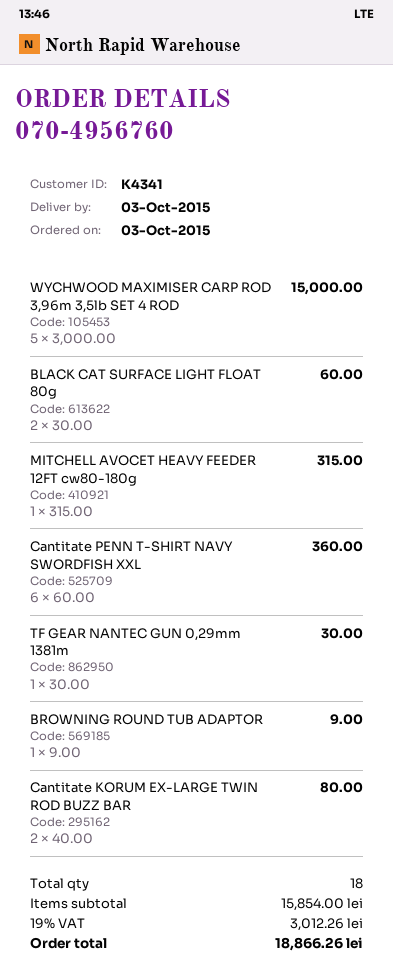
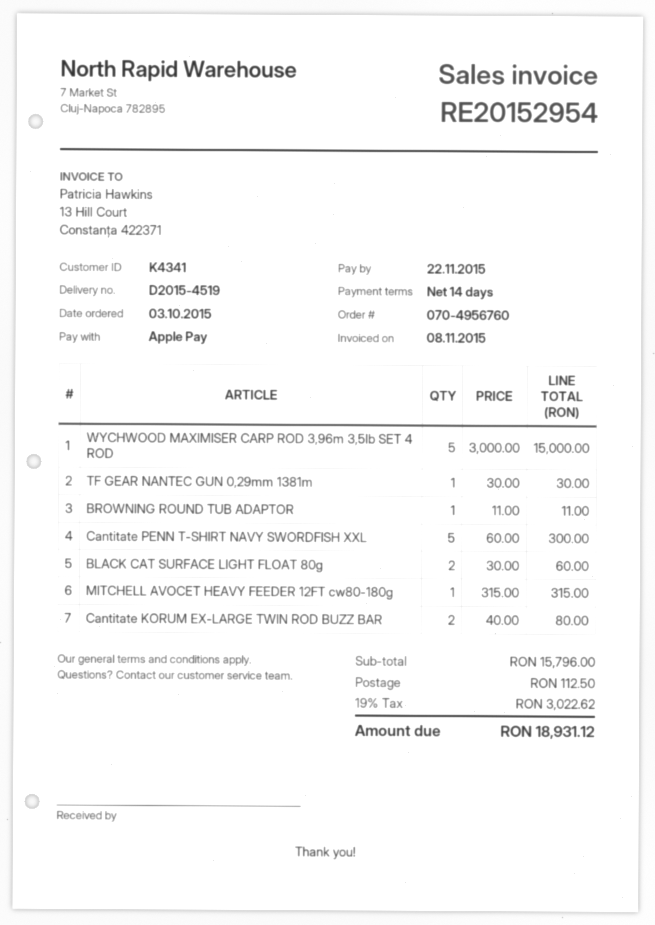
Cantitate PENN T-SHIRT NAVY SWORDFISH XXL: 6 x 60.00 = 360.00 -> 5 x 60.00 = 300.00
BROWNING ROUND TUB ADAPTOR: 1 x 9.00 = 9.00 -> 1 x 11.00 = 11.00
subtotal: 15854.00 -> 15796.00
shipping: none -> 112.50
tax: 19% = 3012.26 -> 19% = 3022.62
total: 18866.26 -> 18931.12

